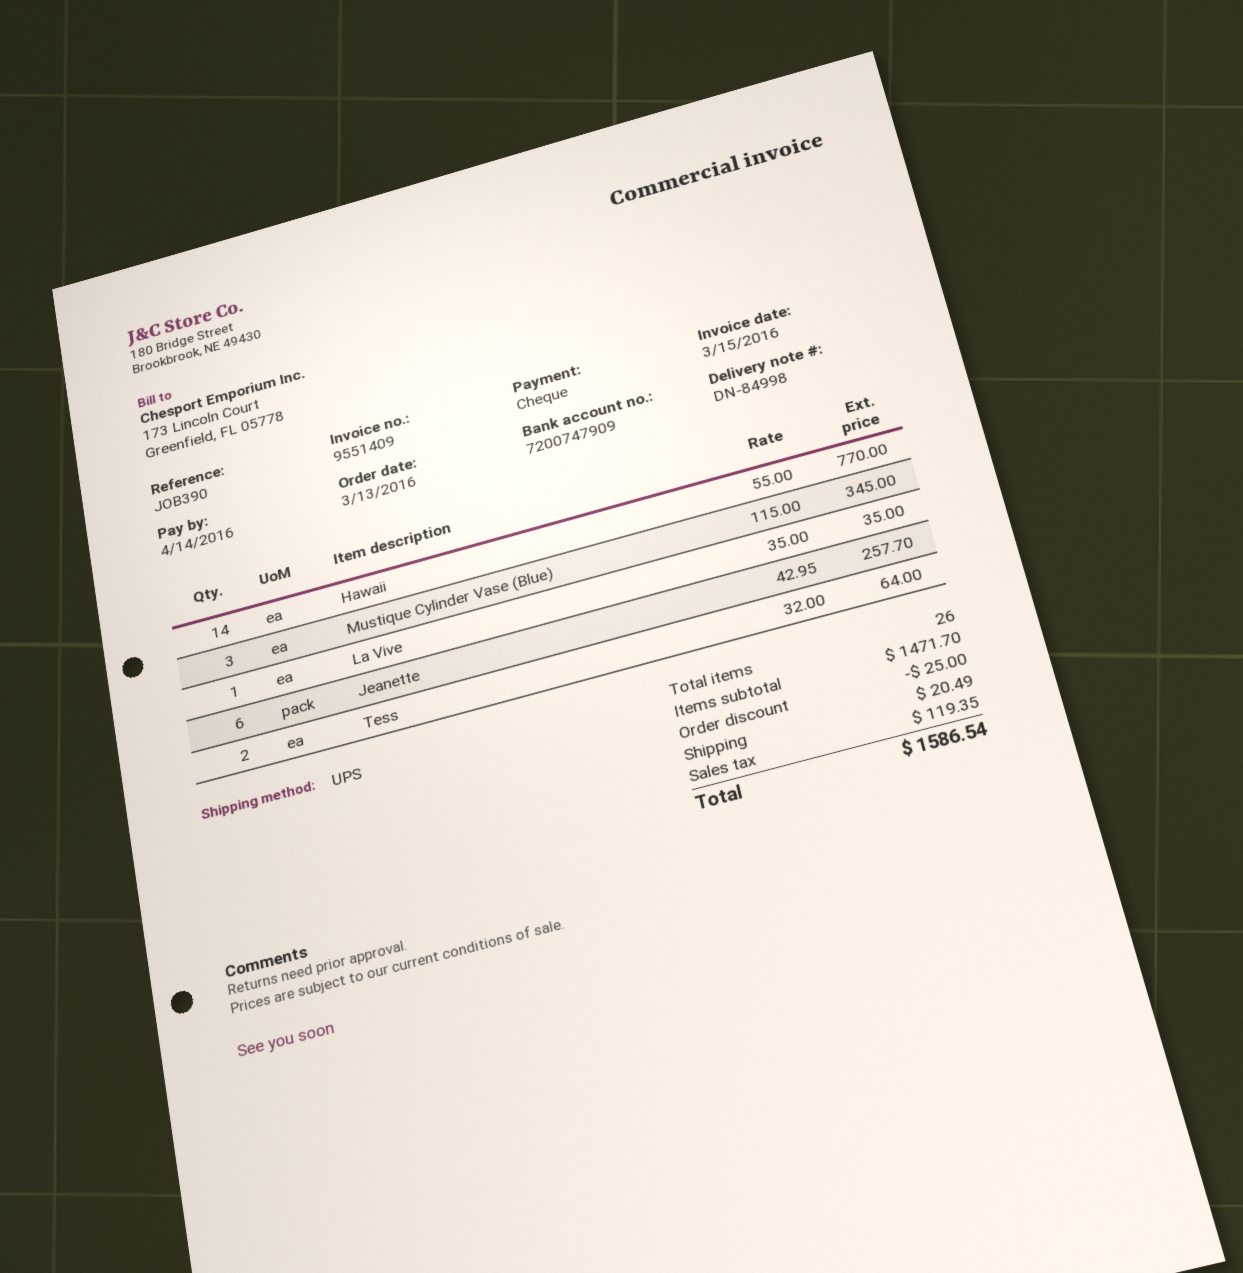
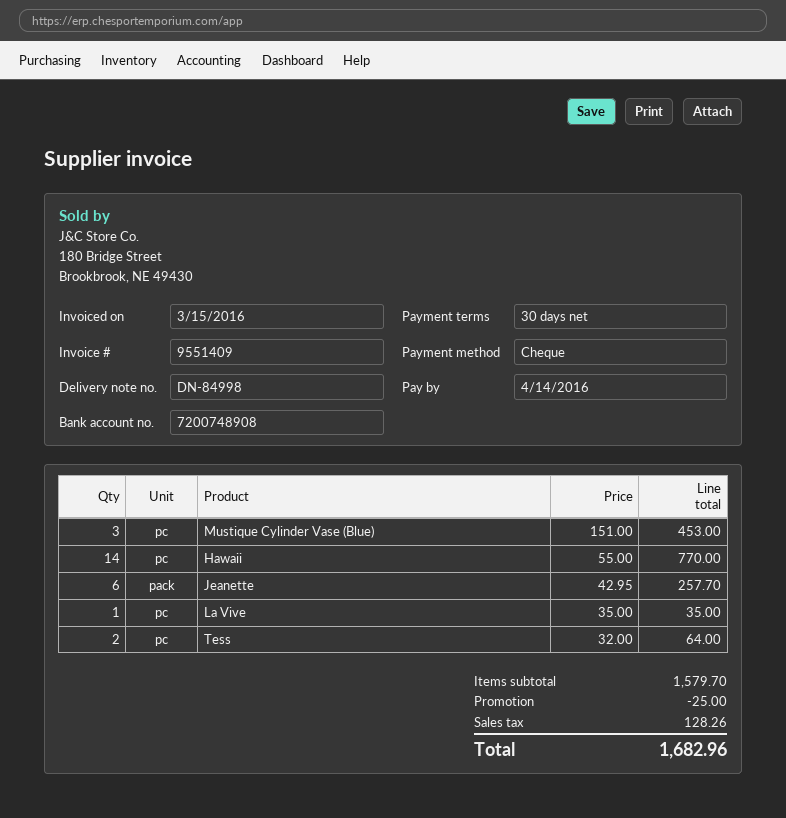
bank account: 7200747909 -> 7200748908
Mustique Cylinder Vase (Blue): 3 x 115.00 = 345.00 -> 3 x 151.00 = 453.00
subtotal: 1471.70 -> 1579.70
shipping: 20.49 -> none
tax: 119.35 -> 128.26
total: 1586.54 -> 1682.96

